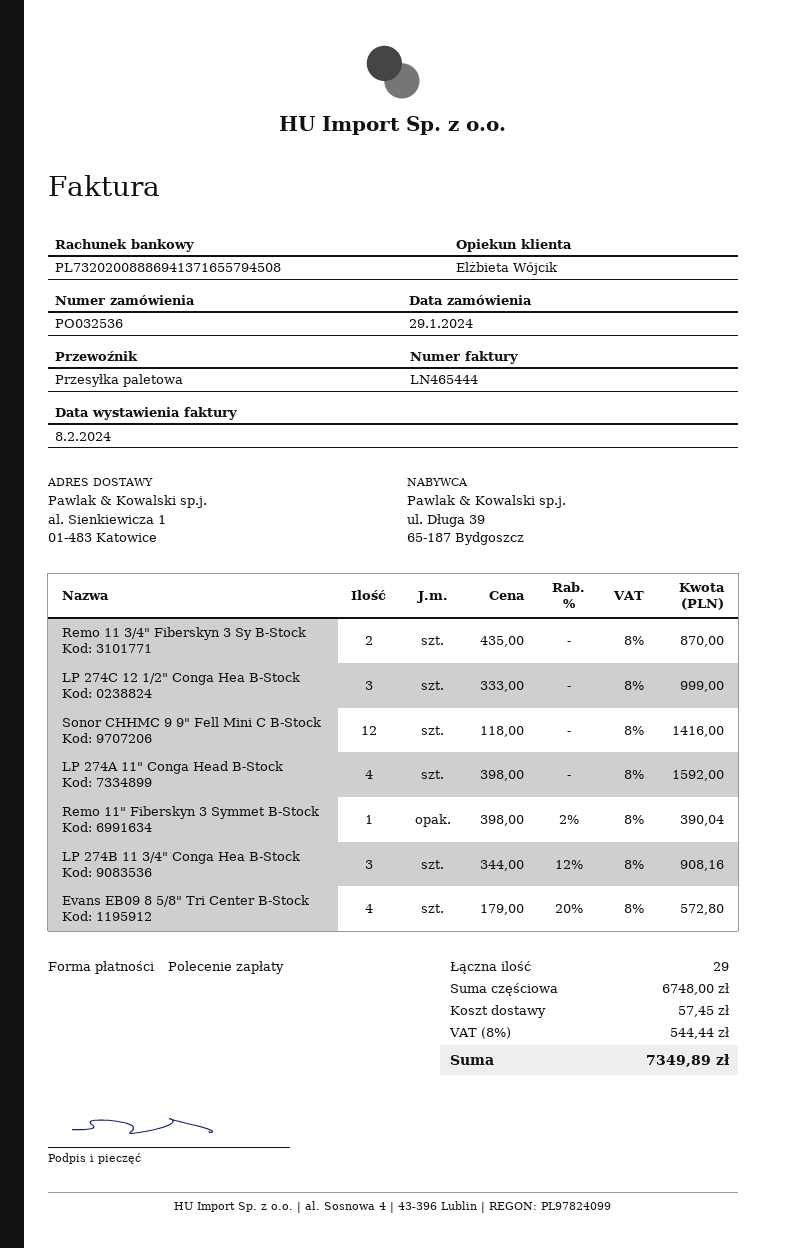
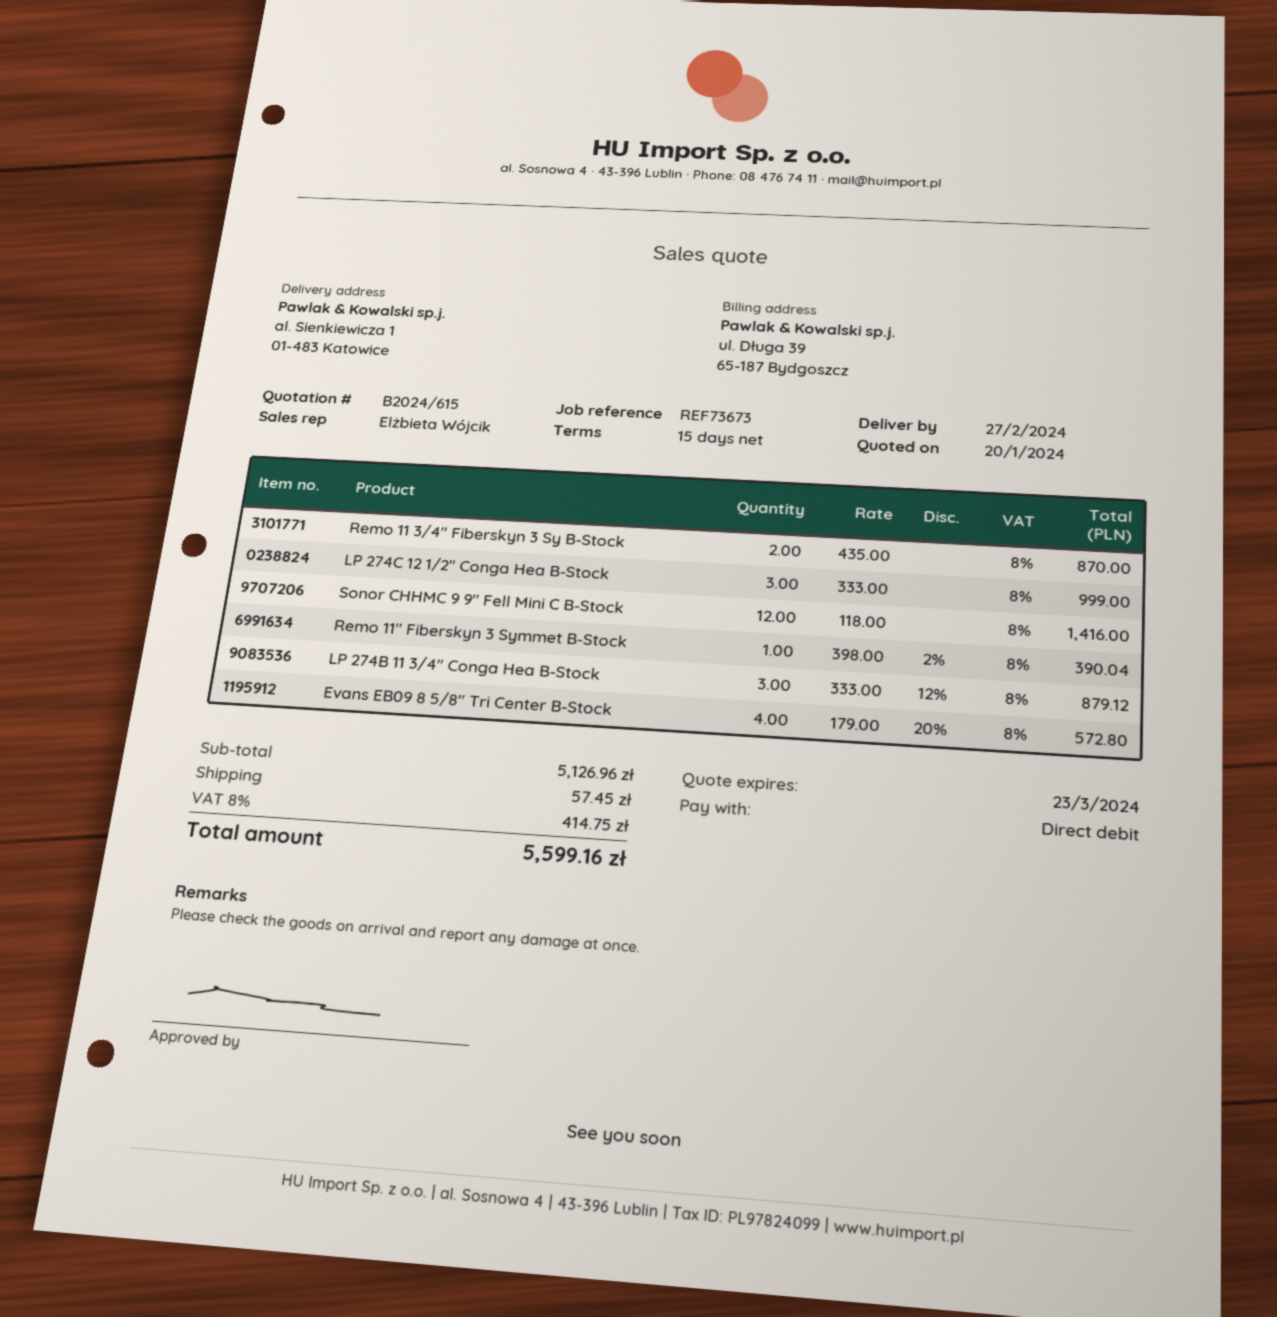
LP 274A 11" Conga Head B-Stock: 4 x 398.00 = 1592.00 -> none
LP 274B 11 3/4" Conga Hea B-Stock: 3 x 344.00 - 12% = 908.16 -> 3 x 333.00 - 12% = 879.12
subtotal: 6748.00 -> 5126.96
tax: 8% = 544.44 -> 8% = 414.75
total: 7349.89 -> 5599.16

